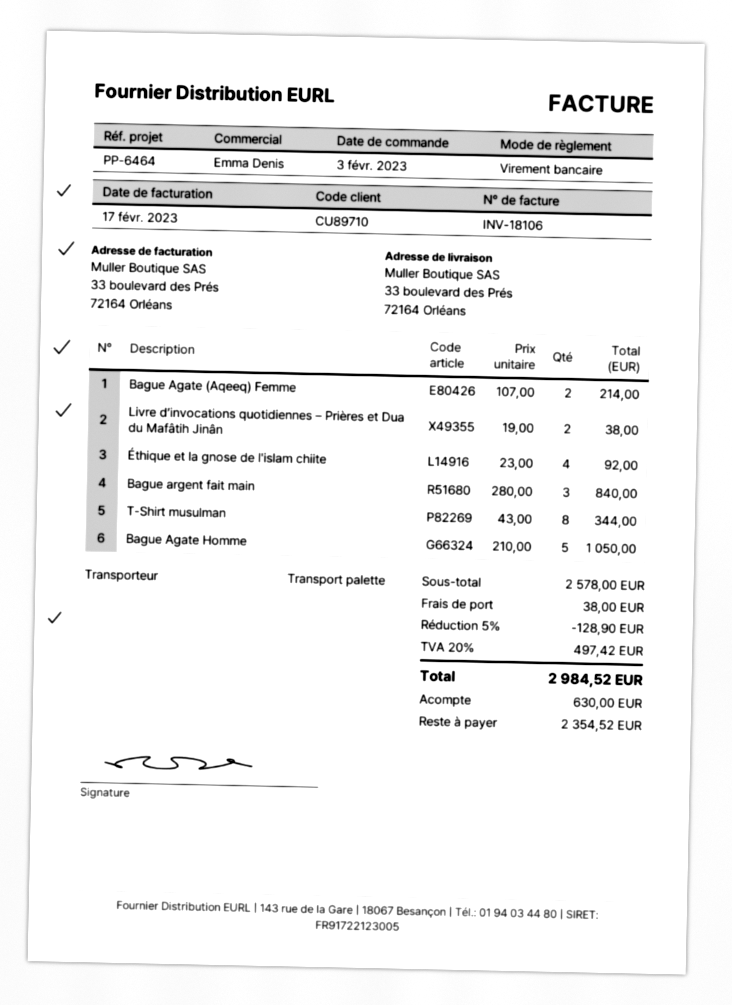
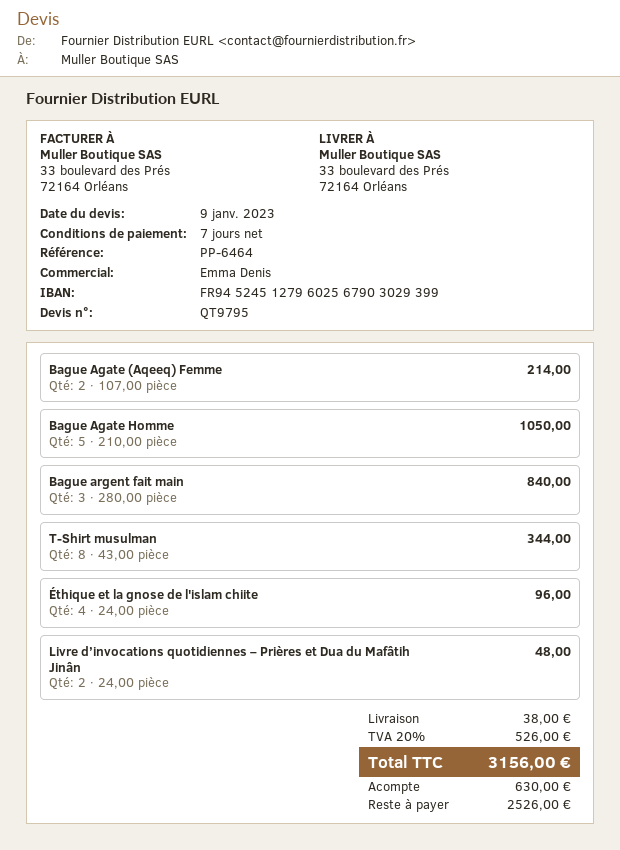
Livre d’invocations quotidiennes – Prières et Dua du Mafâtih Jinân: 2 x 19.00 = 38.00 -> 2 x 24.00 = 48.00
Éthique et la gnose de l'islam chiite: 4 x 23.00 = 92.00 -> 4 x 24.00 = 96.00
discount: 5% = 128.90 -> none
tax: 20% = 497.42 -> 20% = 526.00
total: 2984.52 -> 3156.00
balance: 2354.52 -> 2526.00

